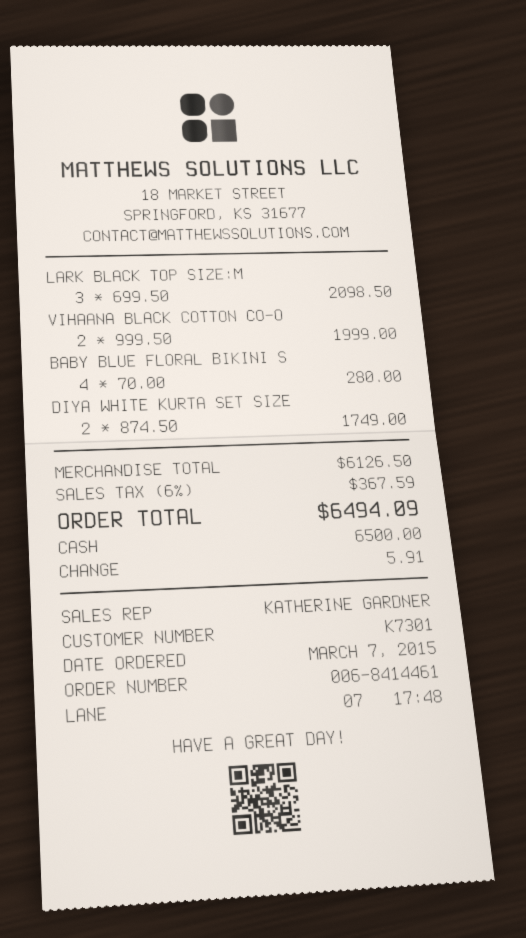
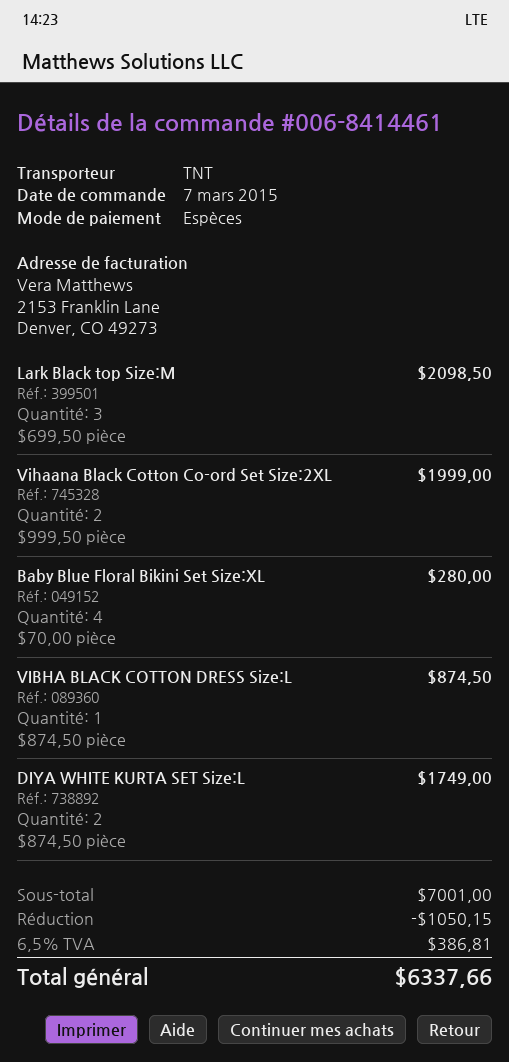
VIBHA BLACK COTTON DRESS Size:L: none -> 1 x 874.50 = 874.50
subtotal: 6126.50 -> 7001.00
discount: none -> 1050.15
tax: 6% = 367.59 -> 6.5% = 386.81
total: 6494.09 -> 6337.66

